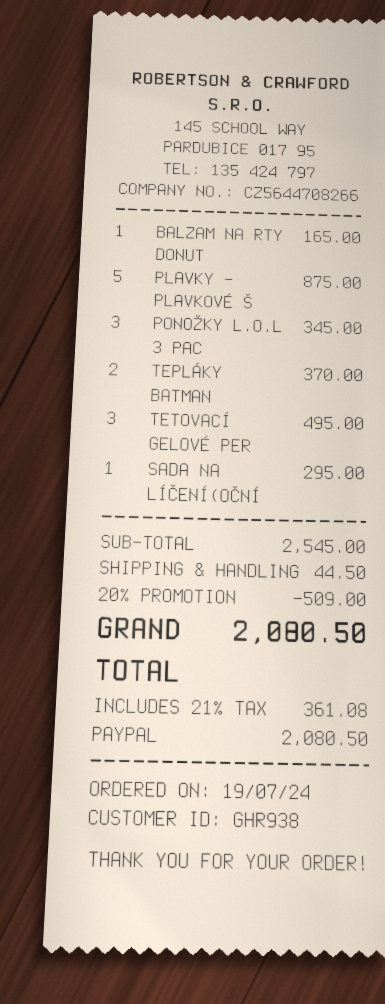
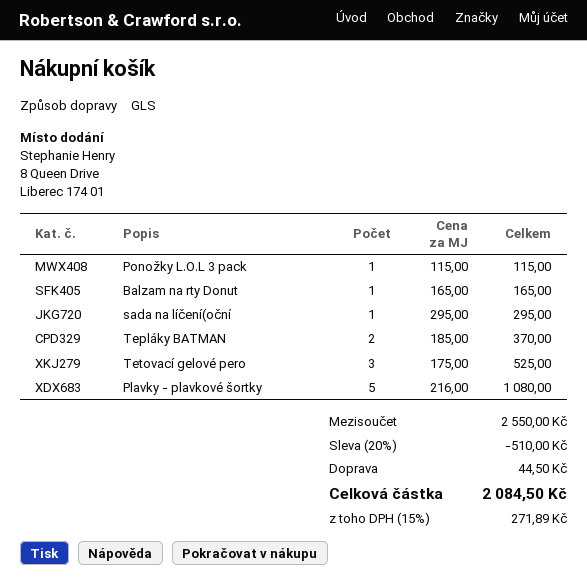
PLAVKY - PLAVKOVÉ Š: 5 for 875.00 -> 5 for 1080.00
PONOŽKY L.O.L 3 PAC: 3 for 345.00 -> 1 for 115.00
TETOVACÍ GELOVÉ PER: 3 for 495.00 -> 3 for 525.00
subtotal: 2545.00 -> 2550.00
discount: 20% = 509.00 -> 20% = 510.00
tax: 21% = 361.08 -> 15% = 271.89
total: 2080.50 -> 2084.50

